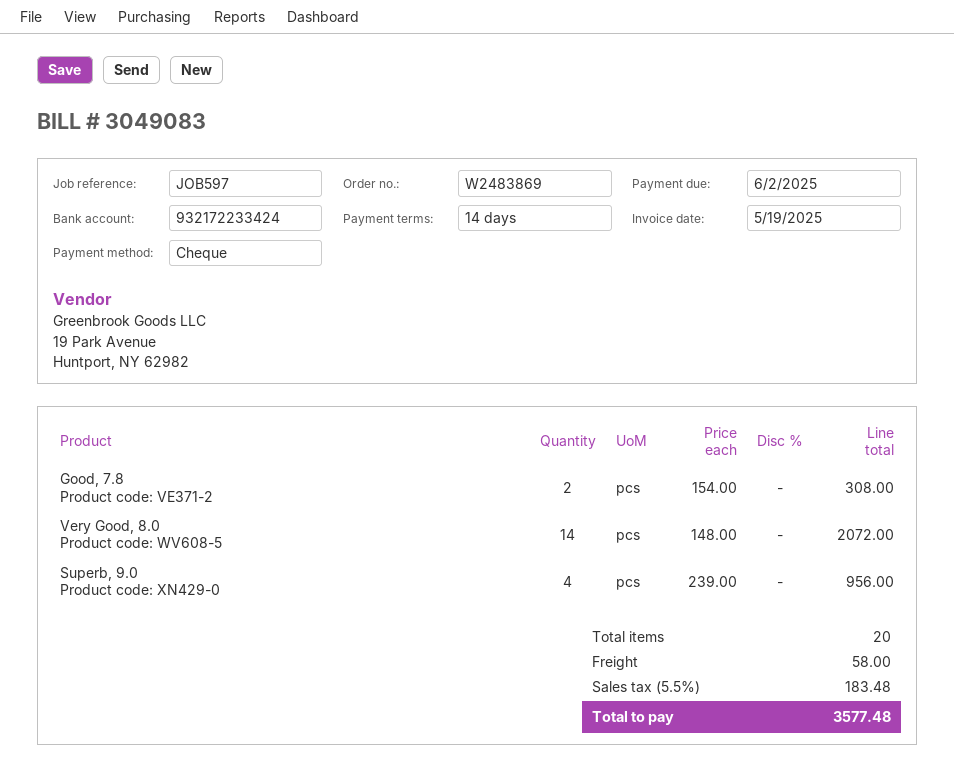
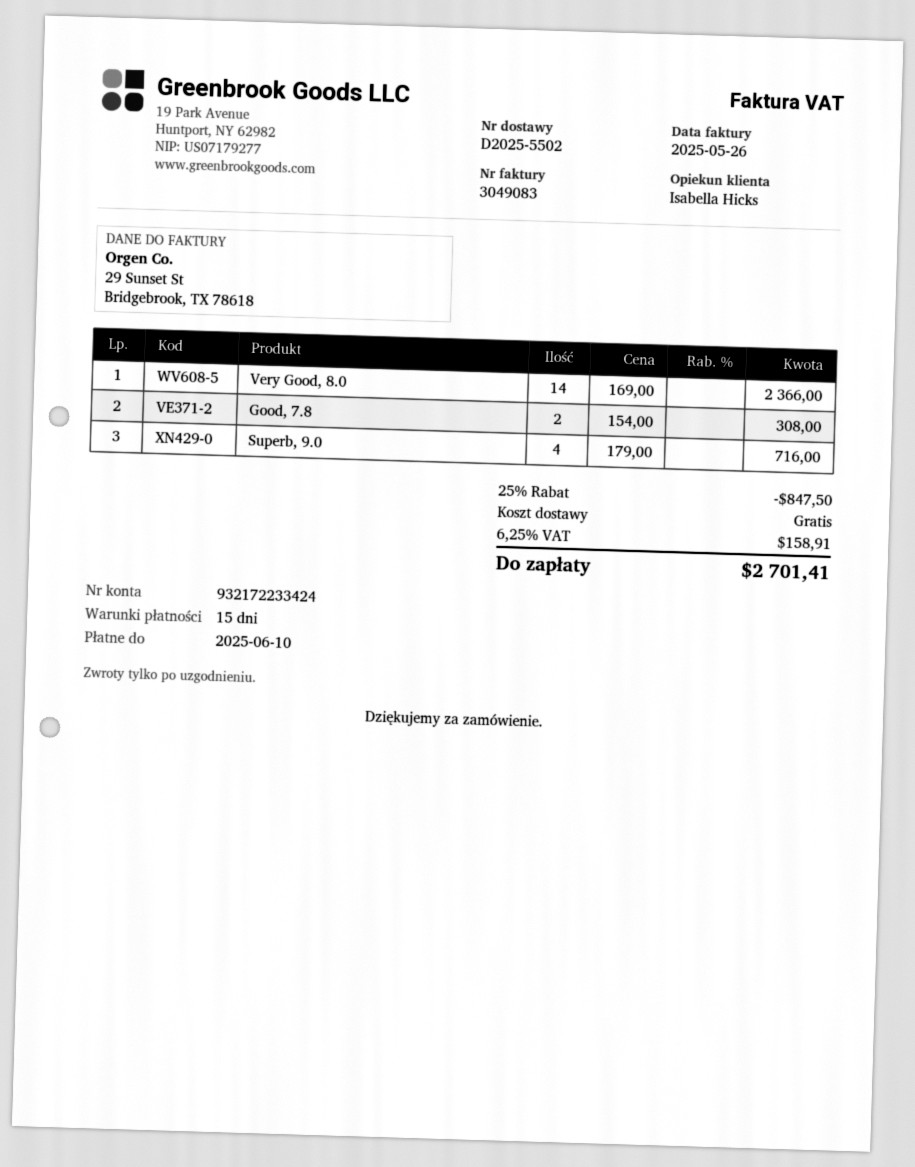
invoice date: 2025-05-19 -> 2025-05-26
payment terms: 14 days -> 15 days
due date: 2025-06-02 -> 2025-06-10
Very Good, 8.0: 14 x 148.00 = 2072.00 -> 14 x 169.00 = 2366.00
Superb, 9.0: 4 x 239.00 = 956.00 -> 4 x 179.00 = 716.00
discount: none -> 25% = 847.50
shipping: 58.00 -> 0.00
tax: 5.5% = 183.48 -> 6.25% = 158.91
total: 3577.48 -> 2701.41

